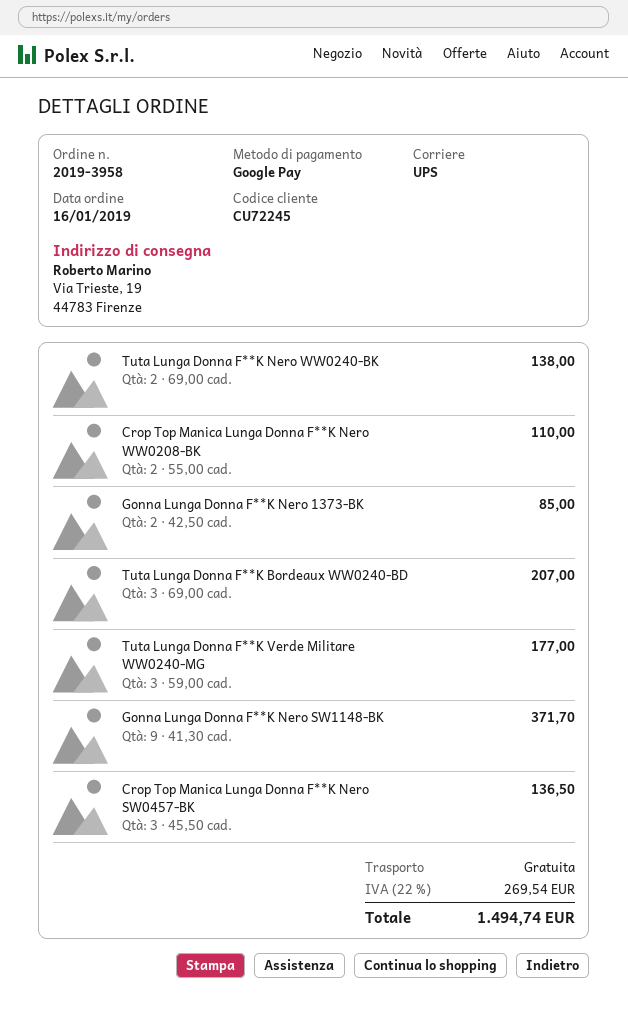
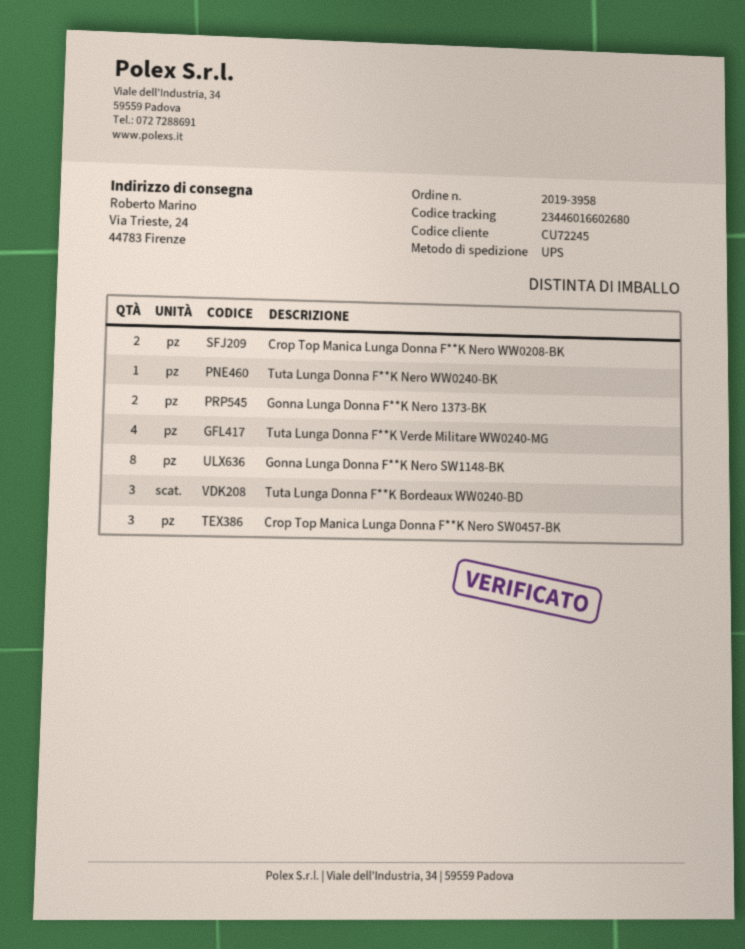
ship to: Via Trieste, 19, 44783 Firenze -> Via Trieste, 24, 44783 Firenze
Tuta Lunga Donna F**K Nero WW0240-BK: 2 -> 1
Tuta Lunga Donna F**K Verde Militare WW0240-MG: 3 -> 4
Gonna Lunga Donna F**K Nero SW1148-BK: 9 -> 8

